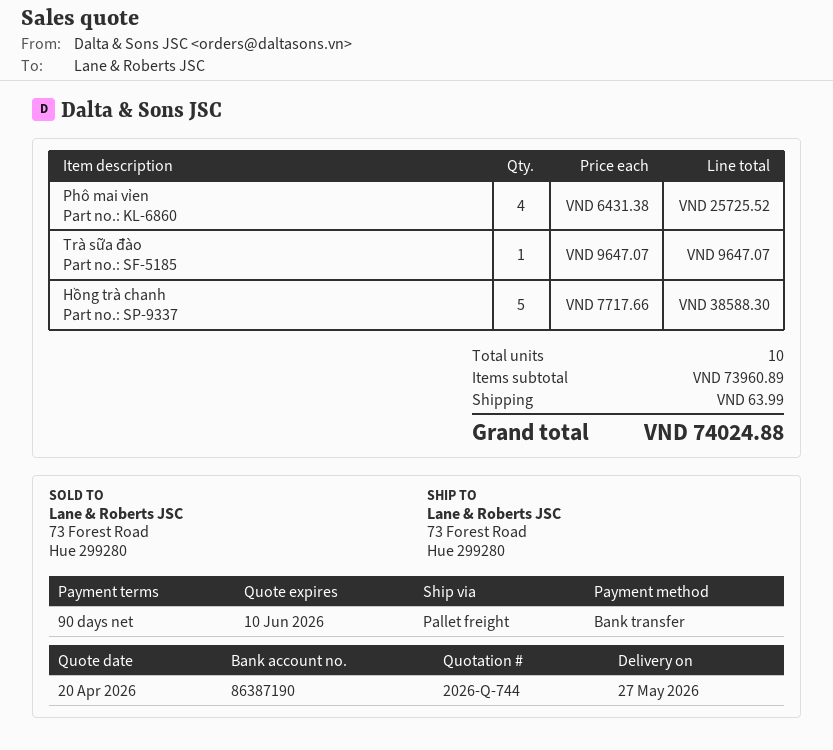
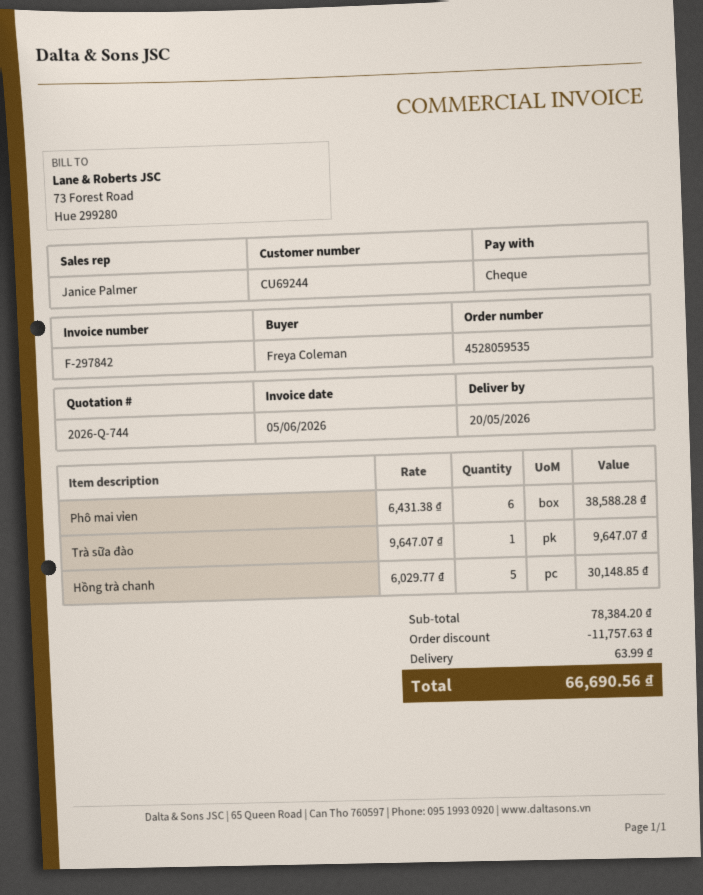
delivery date: 2026-05-27 -> 2026-05-20
payment method: bank transfer -> cheque
Phô mai vỉen: 4 x 6431.38 = 25725.52 -> 6 x 6431.38 = 38588.28
Hồng trà chanh: 5 x 7717.66 = 38588.30 -> 5 x 6029.77 = 30148.85
subtotal: 73960.89 -> 78384.20
discount: none -> 11757.63
total: 74024.88 -> 66690.56

